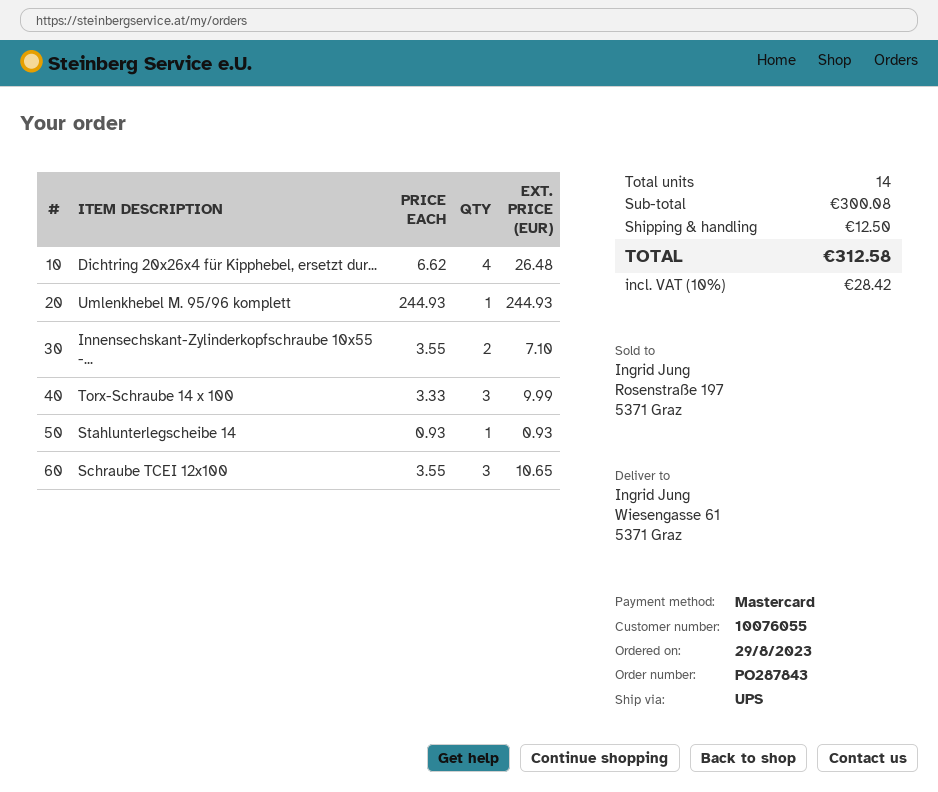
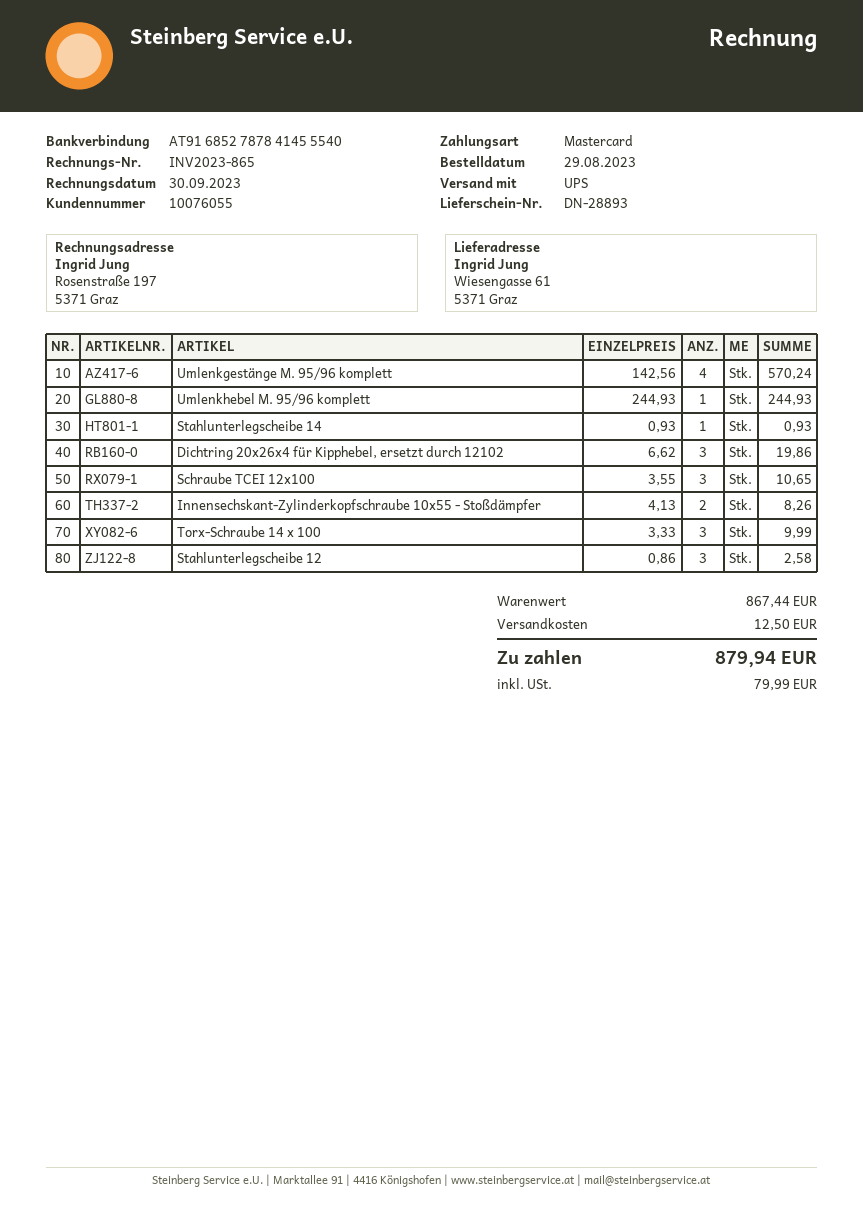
Dichtring 20x26x4 für Kipphebel, ersetzt dur...: 4 x 6.62 = 26.48 -> 3 x 6.62 = 19.86
Innensechskant-Zylinderkopfschraube 10x55 -...: 2 x 3.55 = 7.10 -> 2 x 4.13 = 8.26
Umlenkgestänge M. 95/96 komplett: none -> 4 x 142.56 = 570.24
Stahlunterlegscheibe 12: none -> 3 x 0.86 = 2.58
subtotal: 300.08 -> 867.44
tax: 28.42 -> 79.99
total: 312.58 -> 879.94

